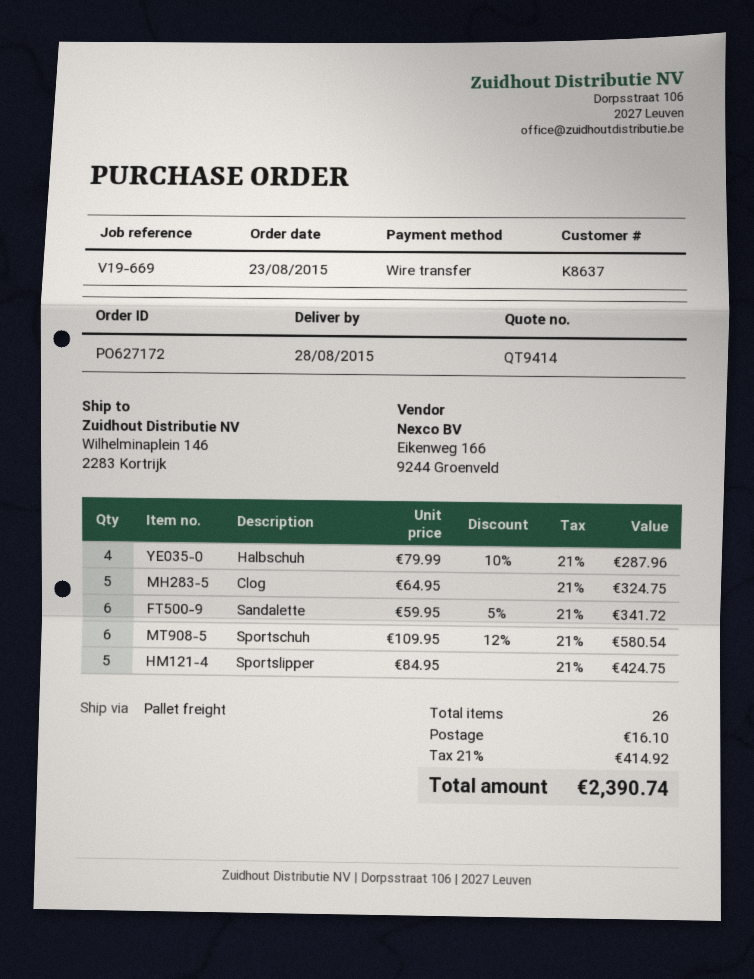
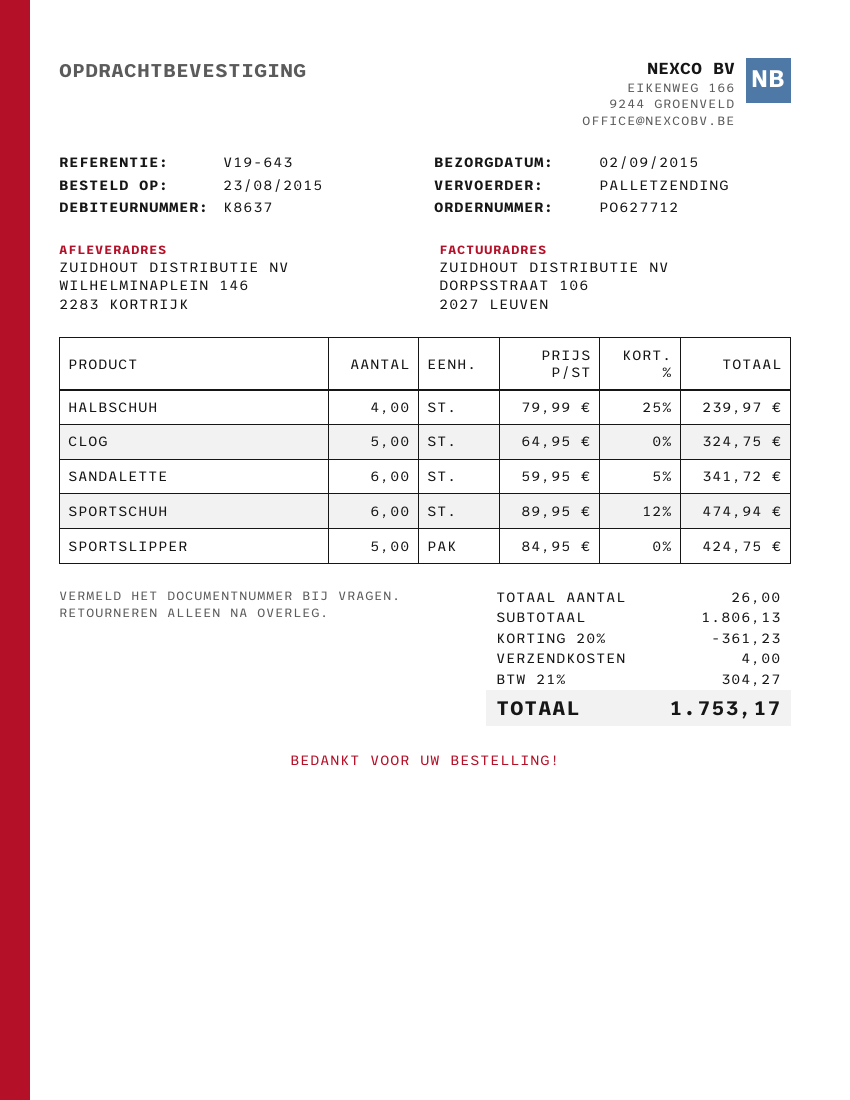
order number: PO627172 -> PO627712
delivery date: 2015-08-28 -> 2015-09-02
reference: V19-669 -> V19-643
Halbschuh: 4 x 79.99 - 10% = 287.96 -> 4 x 79.99 - 25% = 239.97
Sportschuh: 6 x 109.95 - 12% = 580.54 -> 6 x 89.95 - 12% = 474.94
discount: none -> 20% = 361.23
shipping: 16.10 -> 4.00
tax: 21% = 414.92 -> 21% = 304.27
total: 2390.74 -> 1753.17

